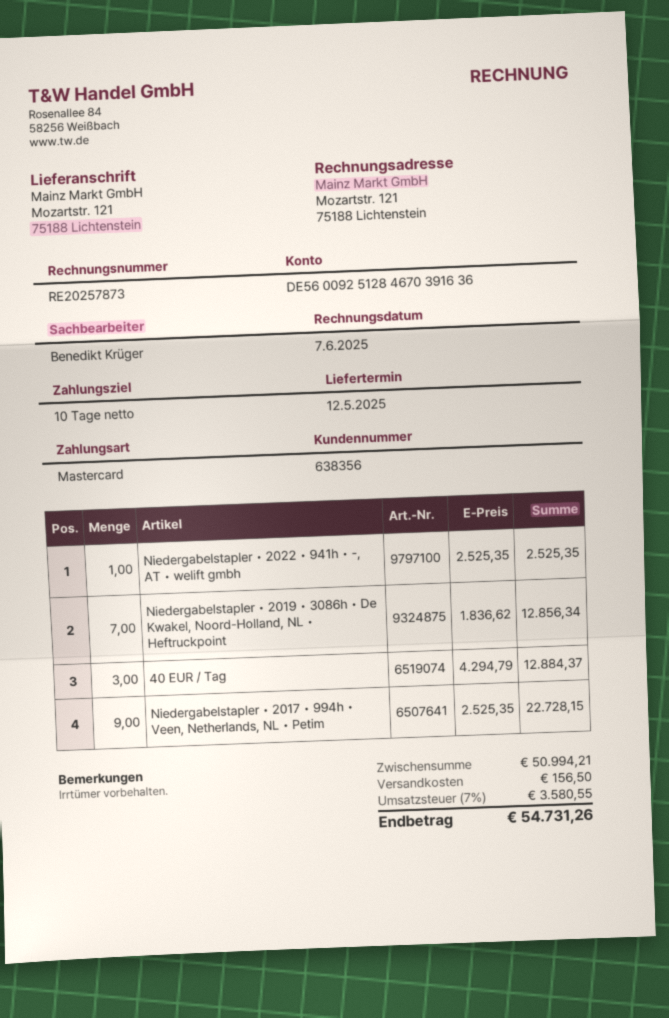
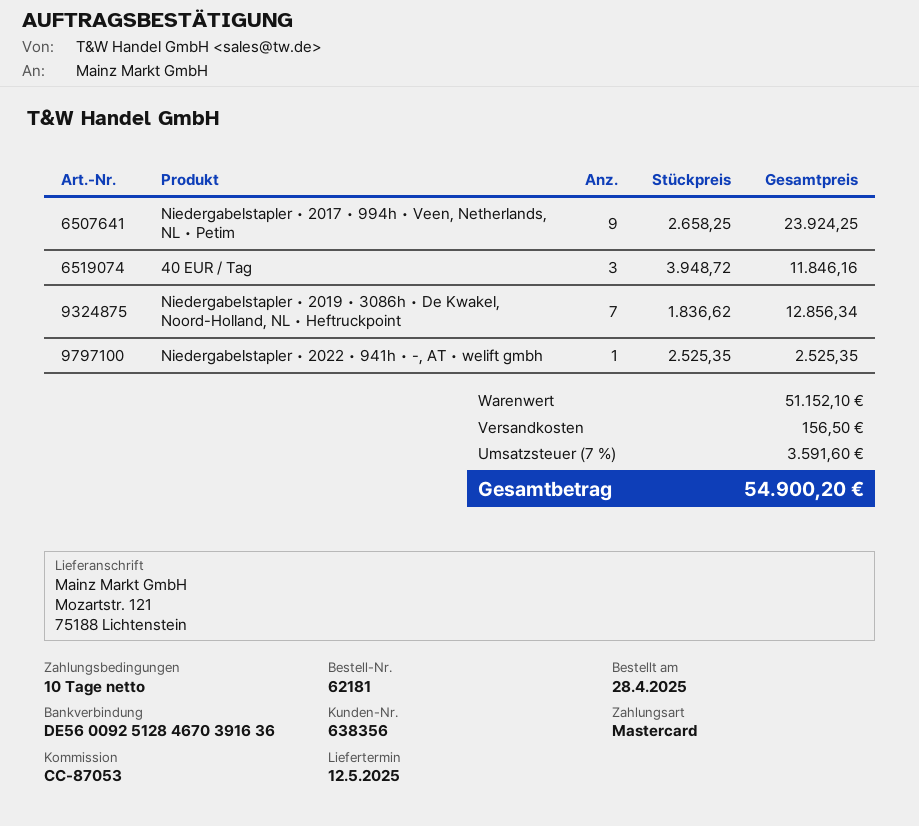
40 EUR / Tag: 3 x 4294.79 = 12884.37 -> 3 x 3948.72 = 11846.16
Niedergabelstapler • 2017 • 994h • Veen, Netherlands, NL • Petim: 9 x 2525.35 = 22728.15 -> 9 x 2658.25 = 23924.25
subtotal: 50994.21 -> 51152.10
tax: 7% = 3580.55 -> 7% = 3591.60
total: 54731.26 -> 54900.20

